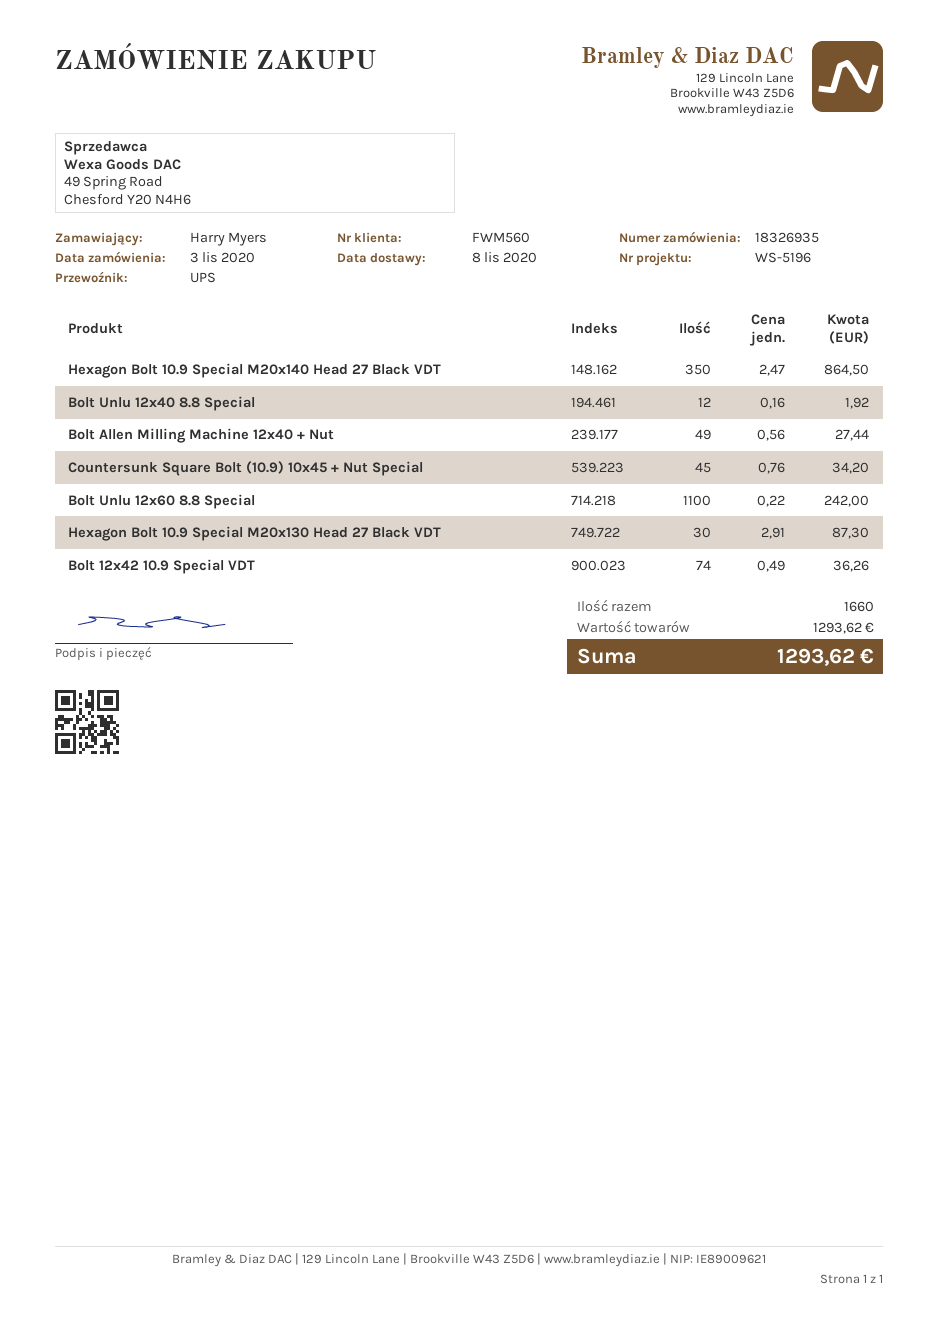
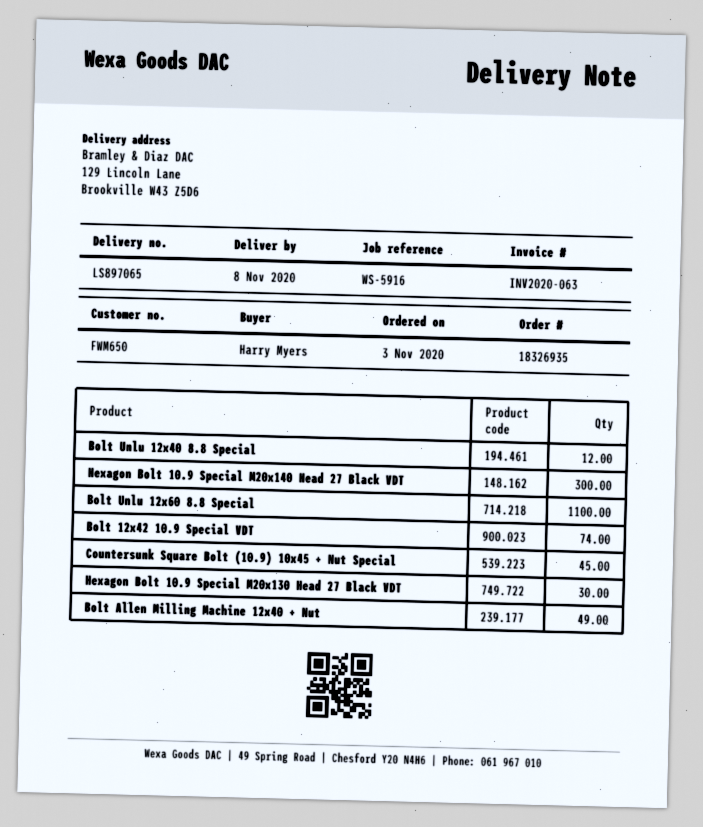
customer number: FWM560 -> FWM650
reference: WS-5196 -> WS-5916
Hexagon Bolt 10.9 Special M20x140 Head 27 Black VDT: 350 -> 300

